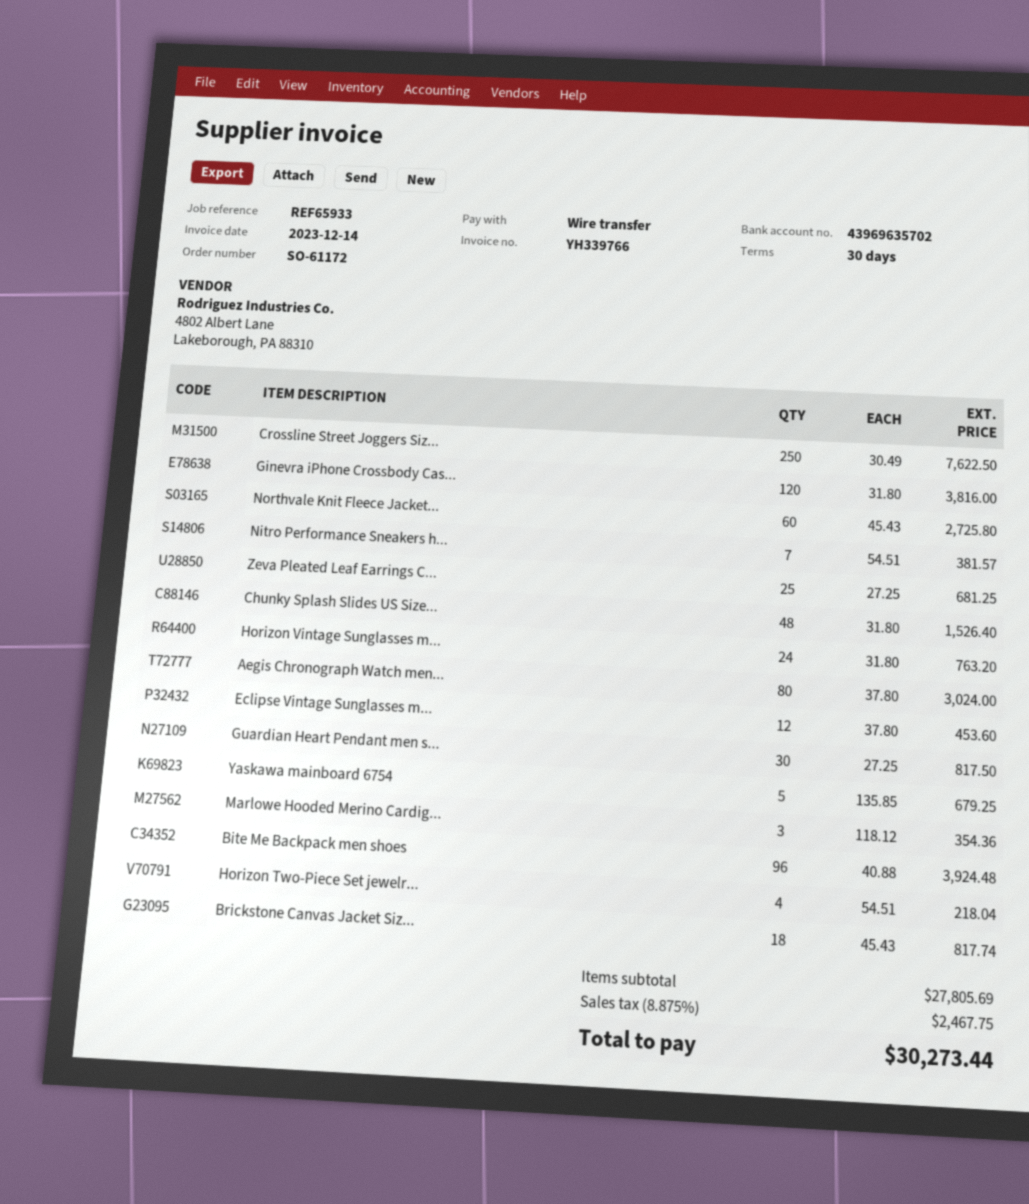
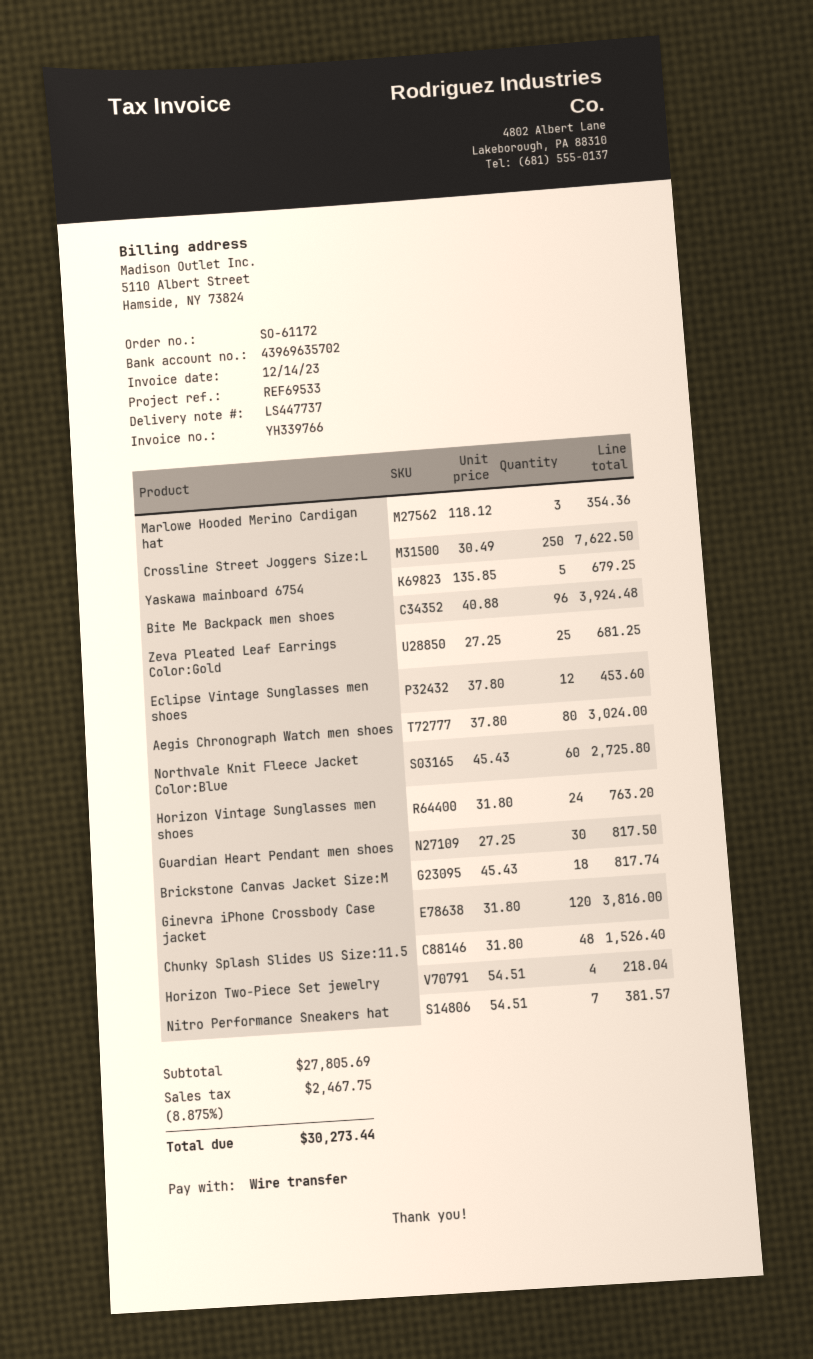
reference: REF65933 -> REF69533

